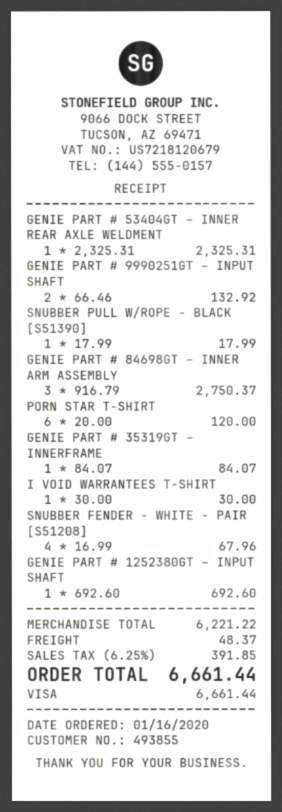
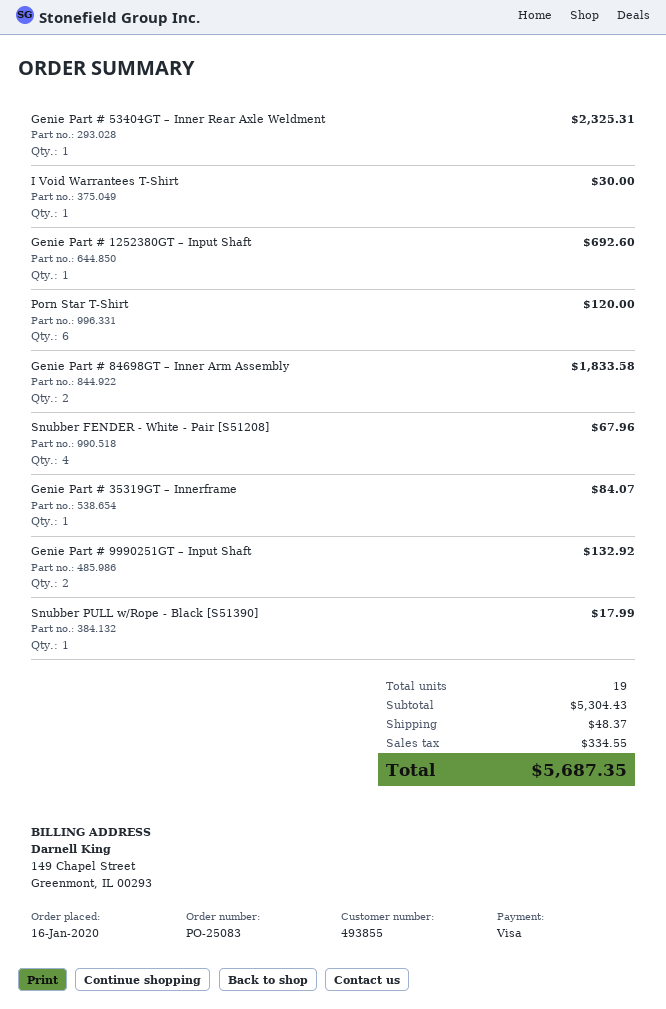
GENIE PART # 84698GT – INNER ARM ASSEMBLY: 3 for 2750.37 -> 2 for 1833.58
subtotal: 6221.22 -> 5304.43
tax: 391.85 -> 334.55
total: 6661.44 -> 5687.35

